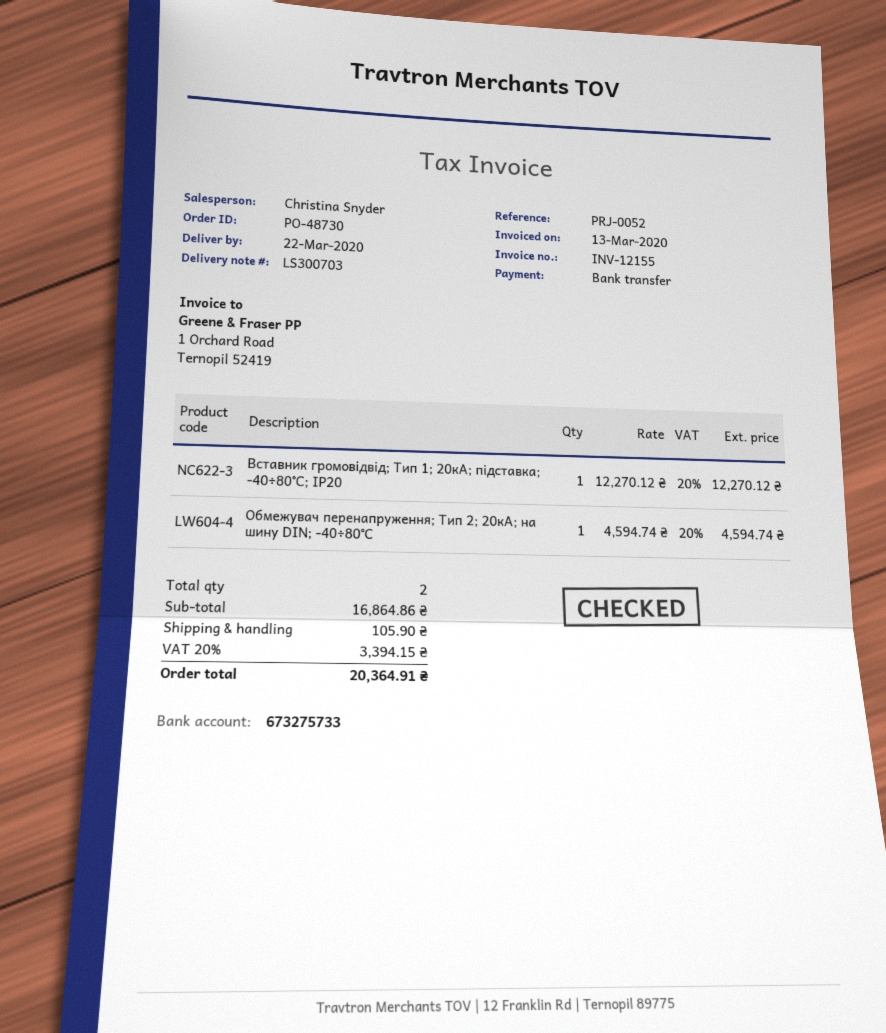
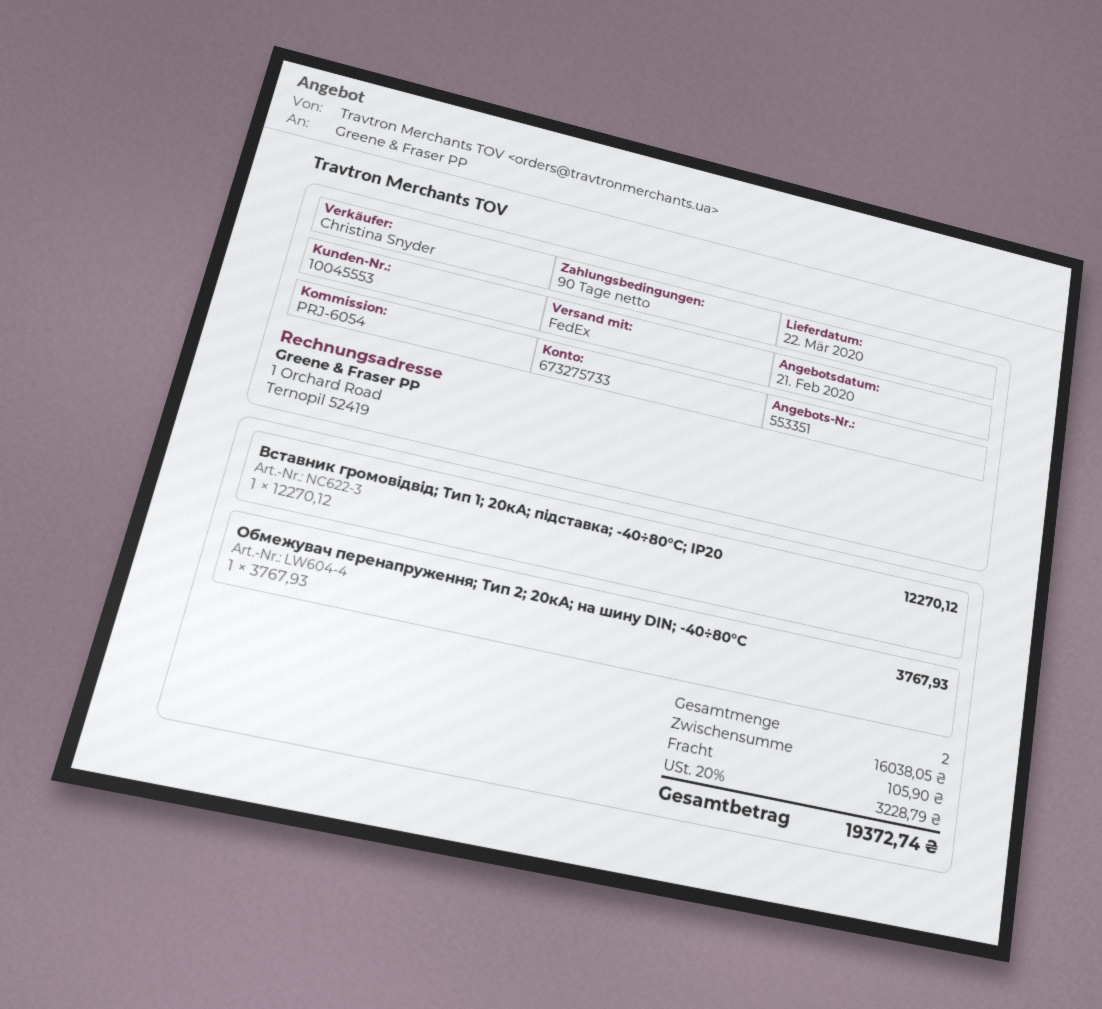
reference: PRJ-0052 -> PRJ-6054
Обмежувач перенапруження; Тип 2; 20кА; на шину DIN; -40÷80°C: 1 x 4594.74 = 4594.74 -> 1 x 3767.93 = 3767.93
subtotal: 16864.86 -> 16038.05
tax: 20% = 3394.15 -> 20% = 3228.79
total: 20364.91 -> 19372.74

